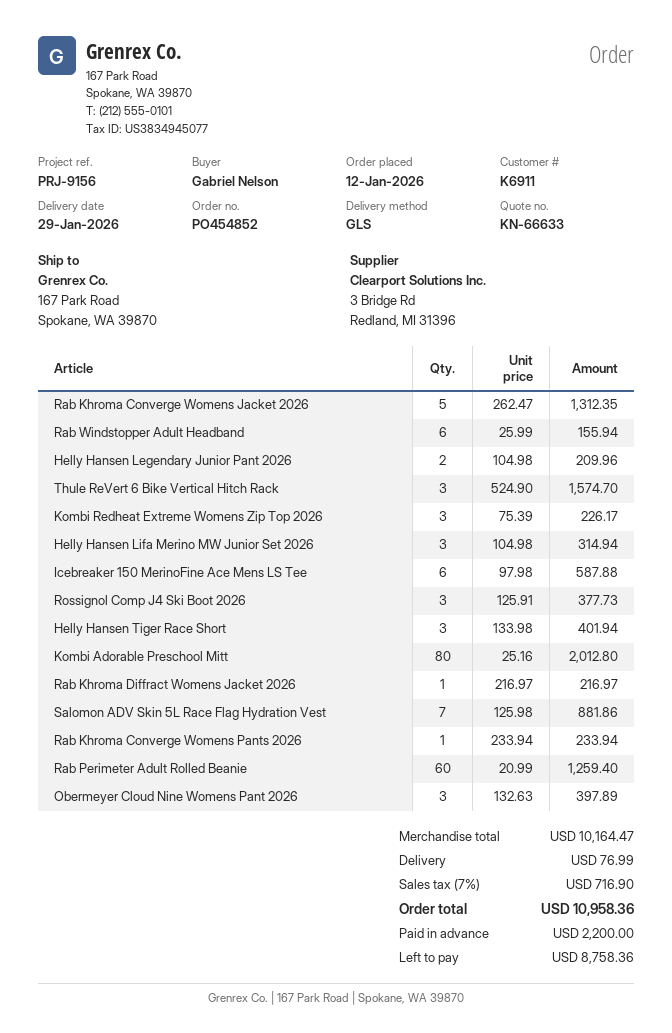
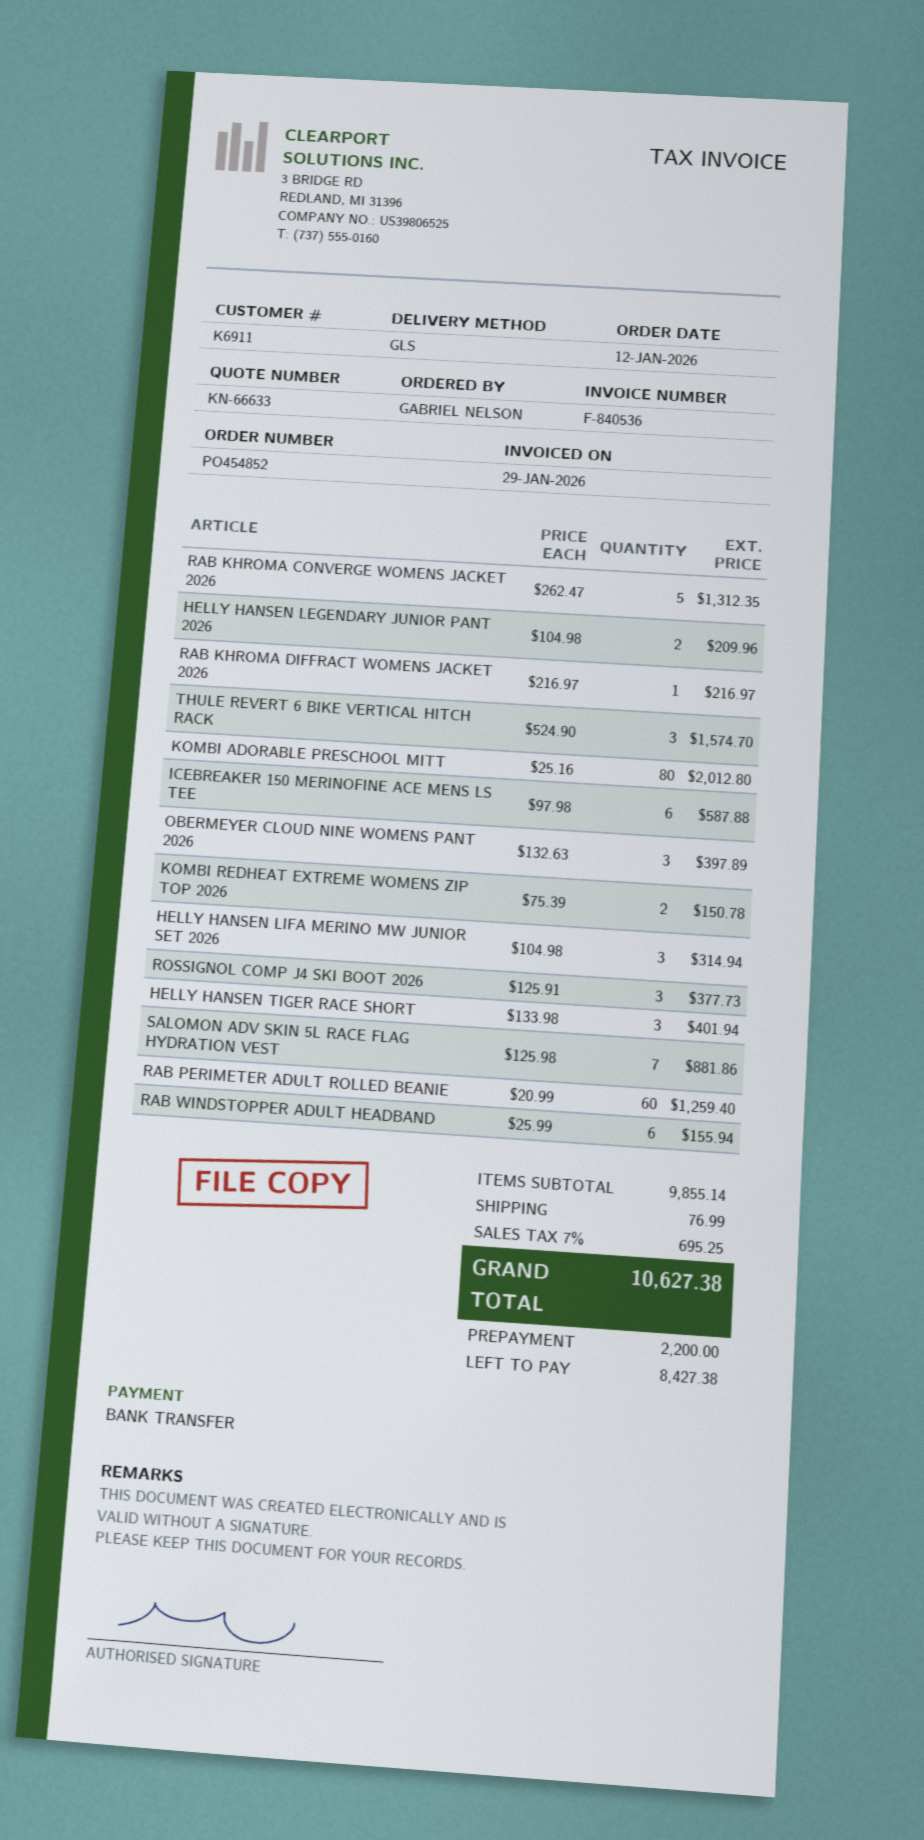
Kombi Redheat Extreme Womens Zip Top 2026: 3 x 75.39 = 226.17 -> 2 x 75.39 = 150.78
Rab Khroma Converge Womens Pants 2026: 1 x 233.94 = 233.94 -> none
subtotal: 10164.47 -> 9855.14
tax: 7% = 716.90 -> 7% = 695.25
total: 10958.36 -> 10627.38
balance: 8758.36 -> 8427.38

